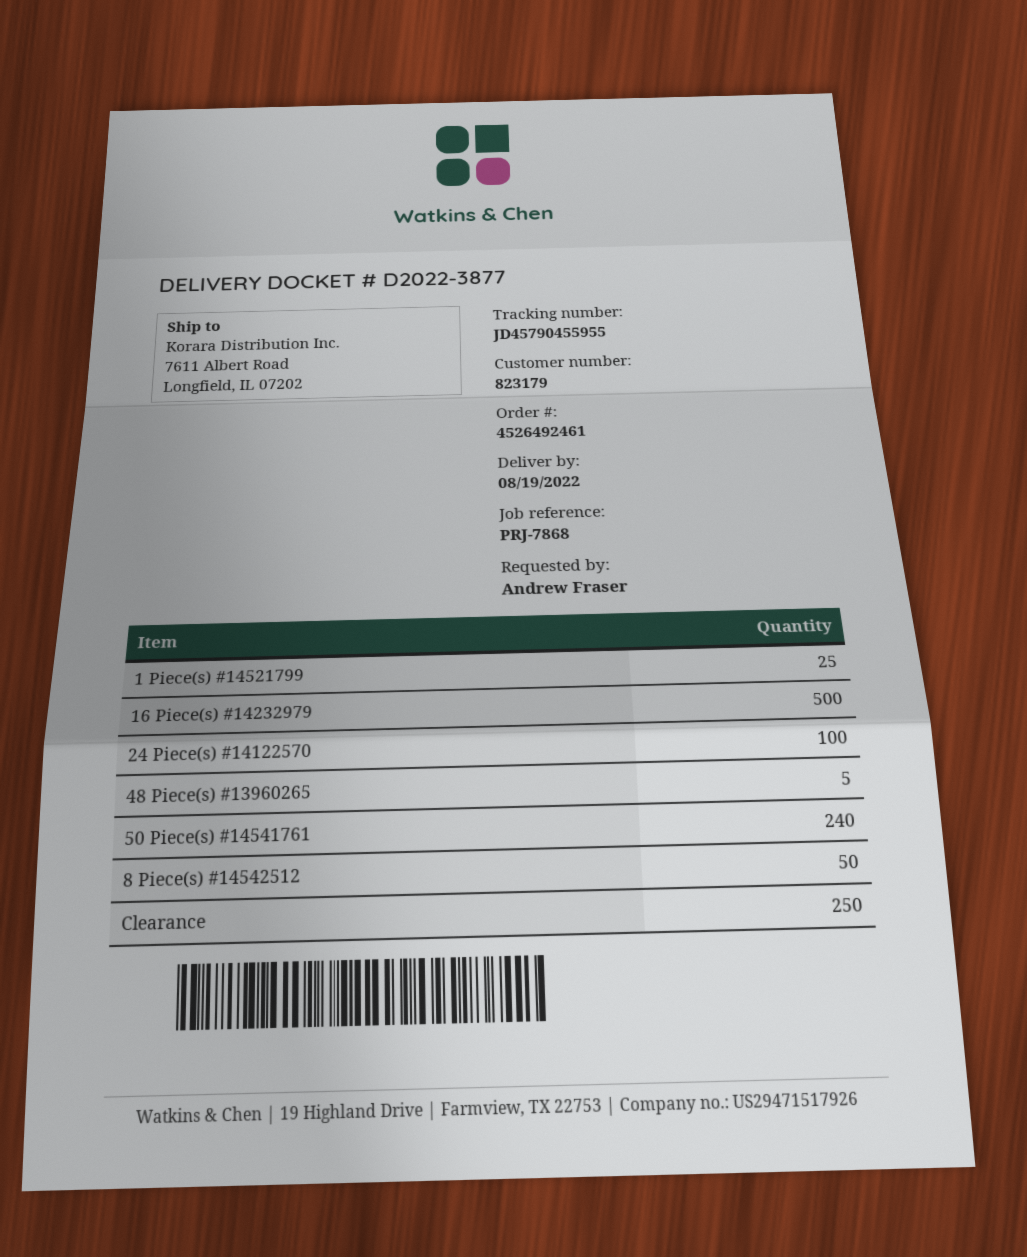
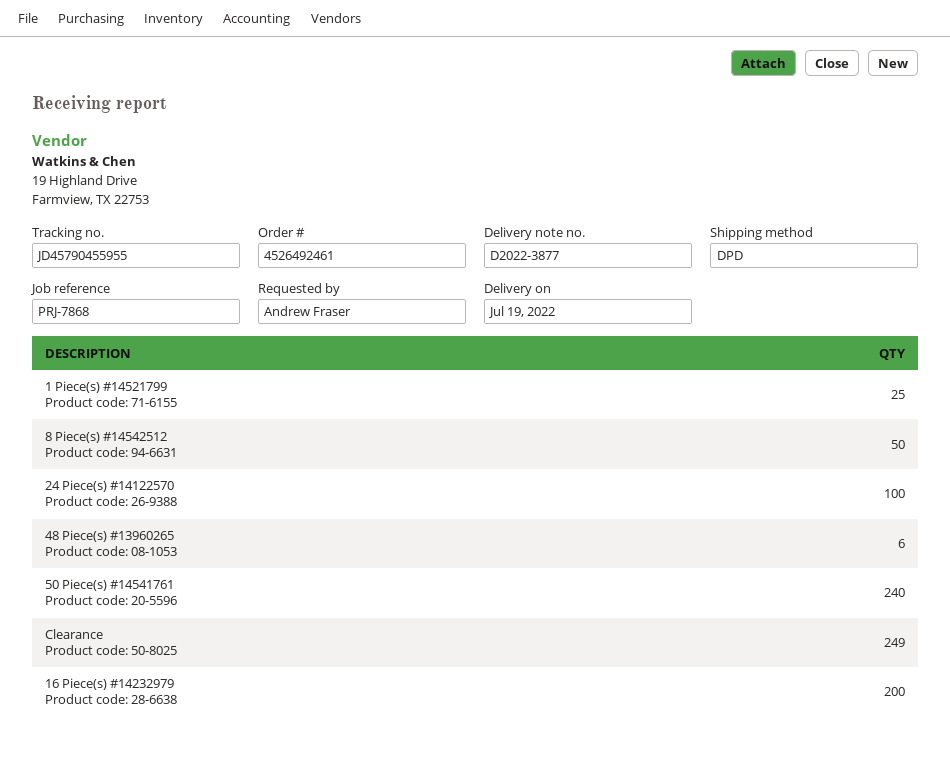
delivery date: 2022-08-19 -> 2022-07-19
16 Piece(s) #14232979: 500 -> 200
48 Piece(s) #13960265: 5 -> 6
Clearance: 250 -> 249

